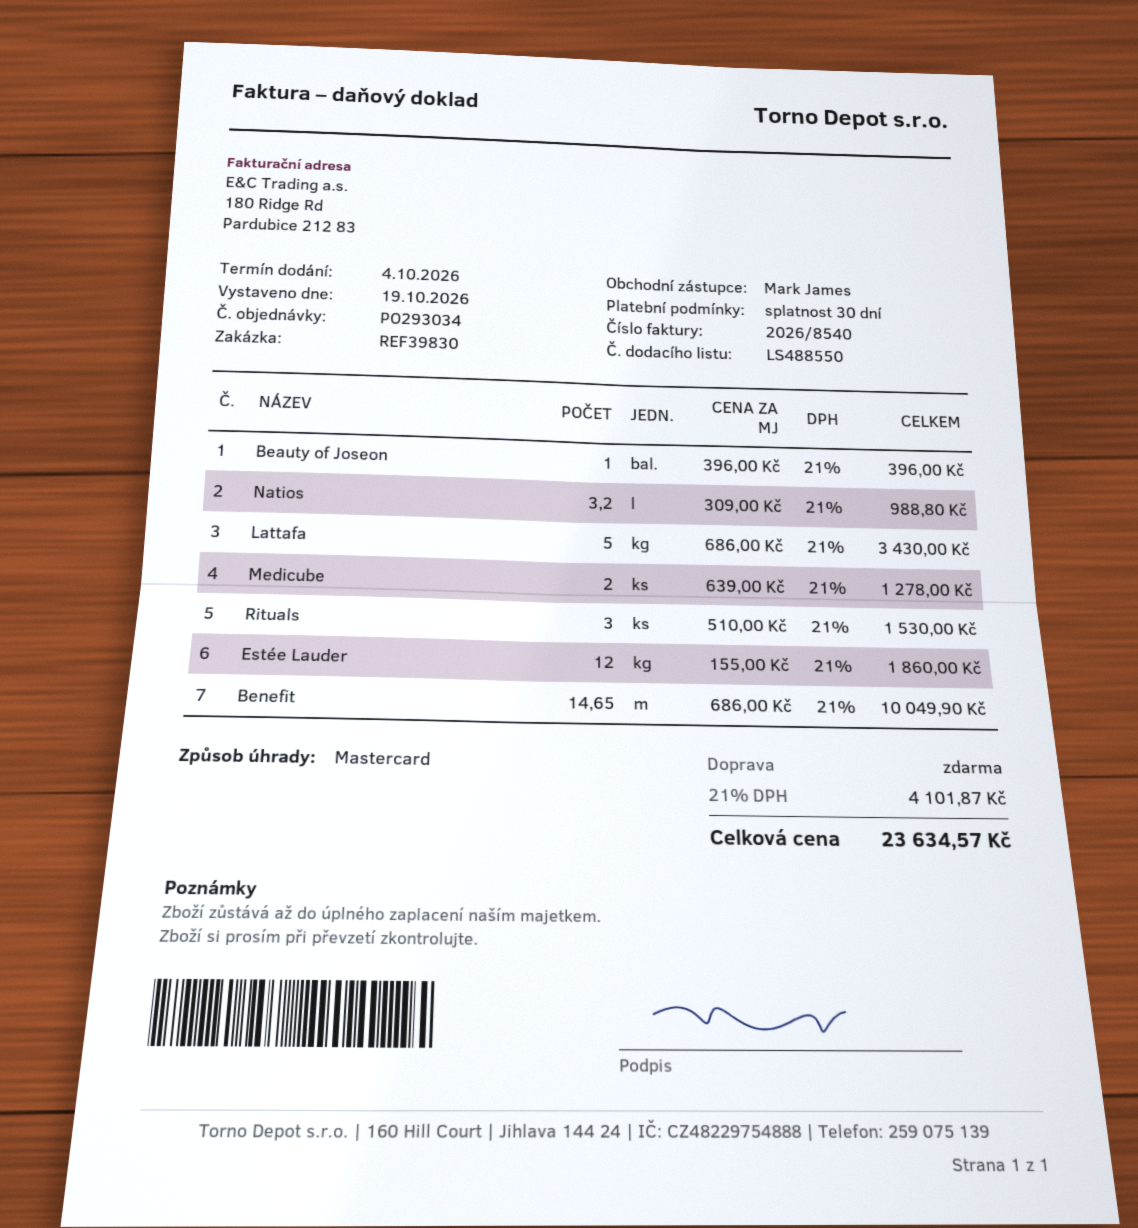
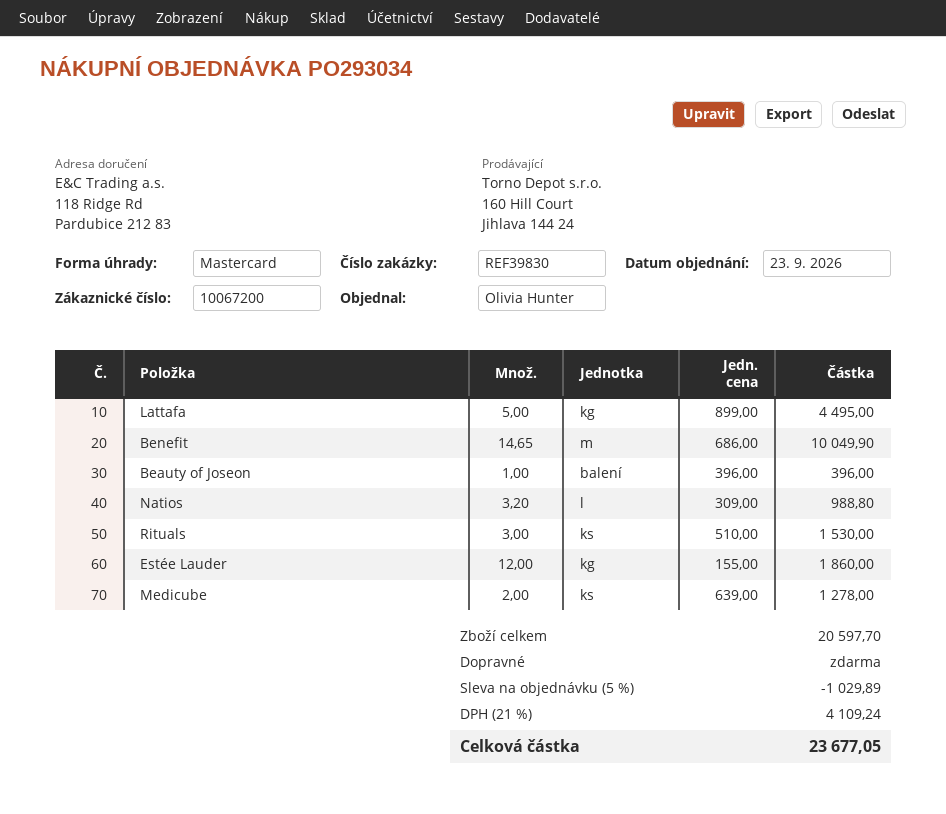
Lattafa: 5 x 686.00 = 3430.00 -> 5 x 899.00 = 4495.00
discount: none -> 5% = 1029.89
tax: 21% = 4101.87 -> 21% = 4109.24
total: 23634.57 -> 23677.05

